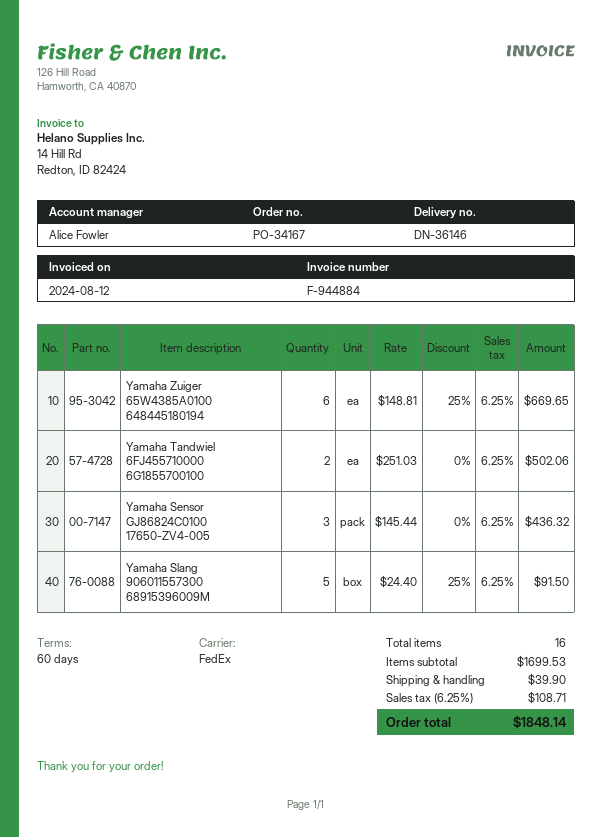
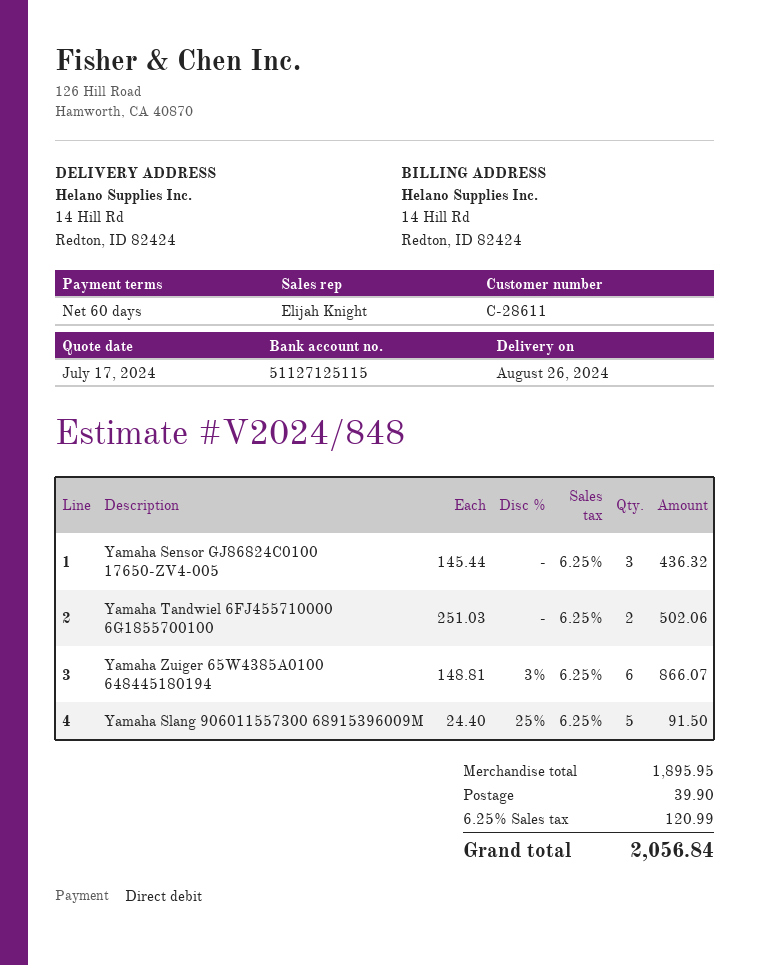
sales rep: Alice Fowler -> Elijah Knight
Yamaha Zuiger 65W4385A0100 648445180194: 6 x 148.81 - 25% = 669.65 -> 6 x 148.81 - 3% = 866.07
subtotal: 1699.53 -> 1895.95
tax: 6.25% = 108.71 -> 6.25% = 120.99
total: 1848.14 -> 2056.84

